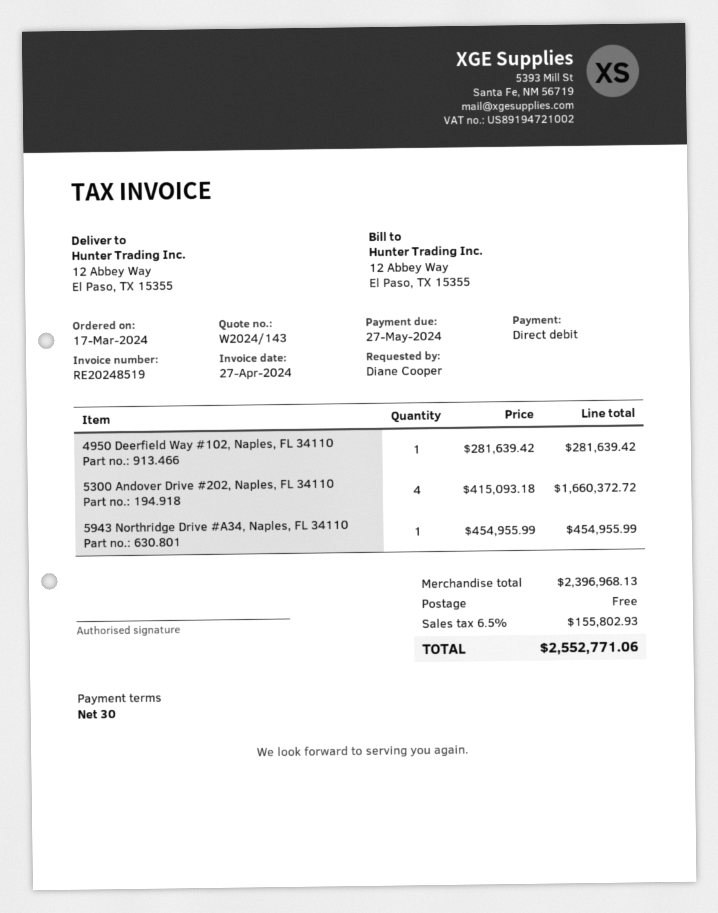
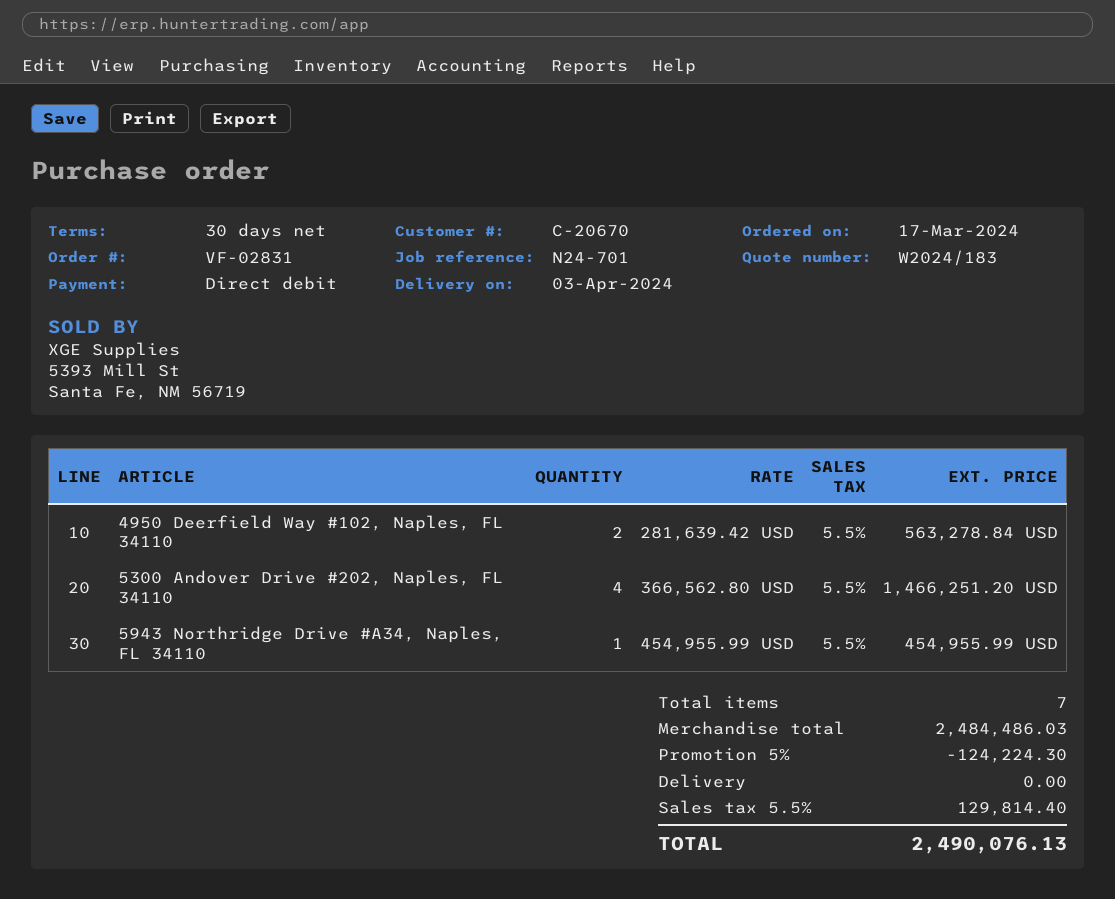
quote number: W2024/143 -> W2024/183
4950 Deerfield Way #102, Naples, FL 34110: 1 x 281639.42 = 281639.42 -> 2 x 281639.42 = 563278.84
5300 Andover Drive #202, Naples, FL 34110: 4 x 415093.18 = 1660372.72 -> 4 x 366562.80 = 1466251.20
subtotal: 2396968.13 -> 2484486.03
discount: none -> 5% = 124224.30
tax: 6.5% = 155802.93 -> 5.5% = 129814.40
total: 2552771.06 -> 2490076.13

